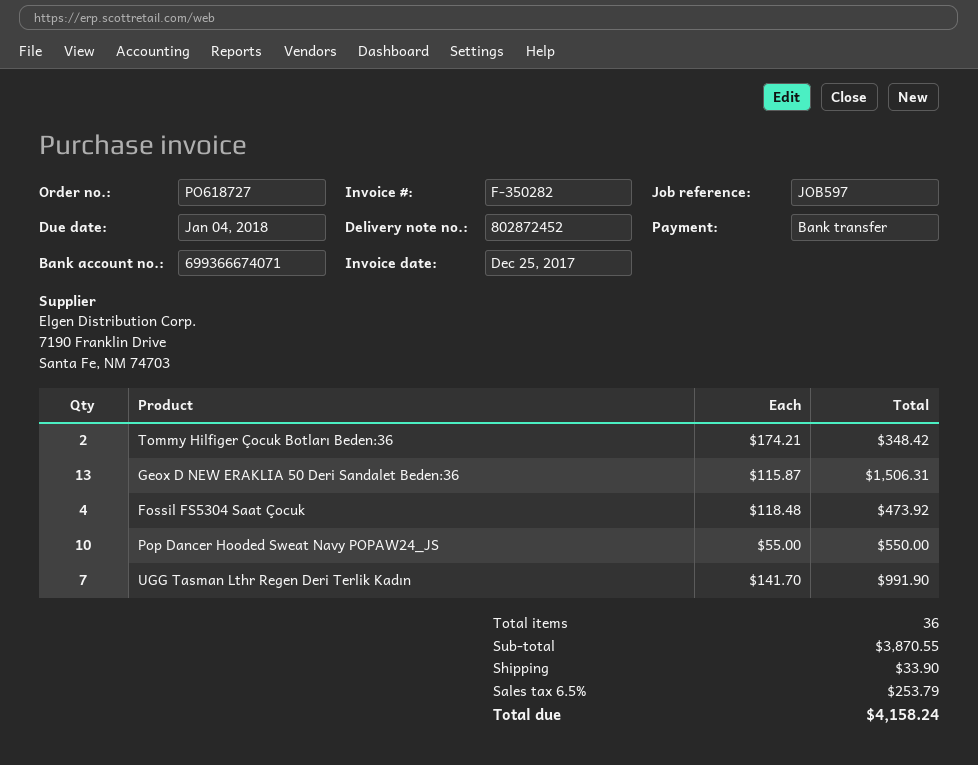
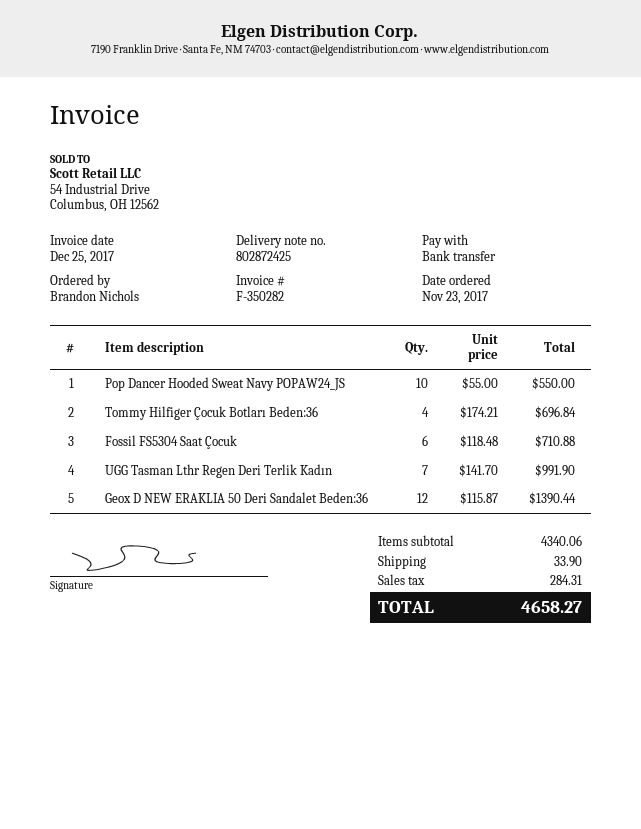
delivery note number: 802872452 -> 802872425
Tommy Hilfiger Çocuk Botları Beden:36: 2 x 174.21 = 348.42 -> 4 x 174.21 = 696.84
Geox D NEW ERAKLIA 50 Deri Sandalet Beden:36: 13 x 115.87 = 1506.31 -> 12 x 115.87 = 1390.44
Fossil FS5304 Saat Çocuk: 4 x 118.48 = 473.92 -> 6 x 118.48 = 710.88
subtotal: 3870.55 -> 4340.06
tax: 253.79 -> 284.31
total: 4158.24 -> 4658.27

